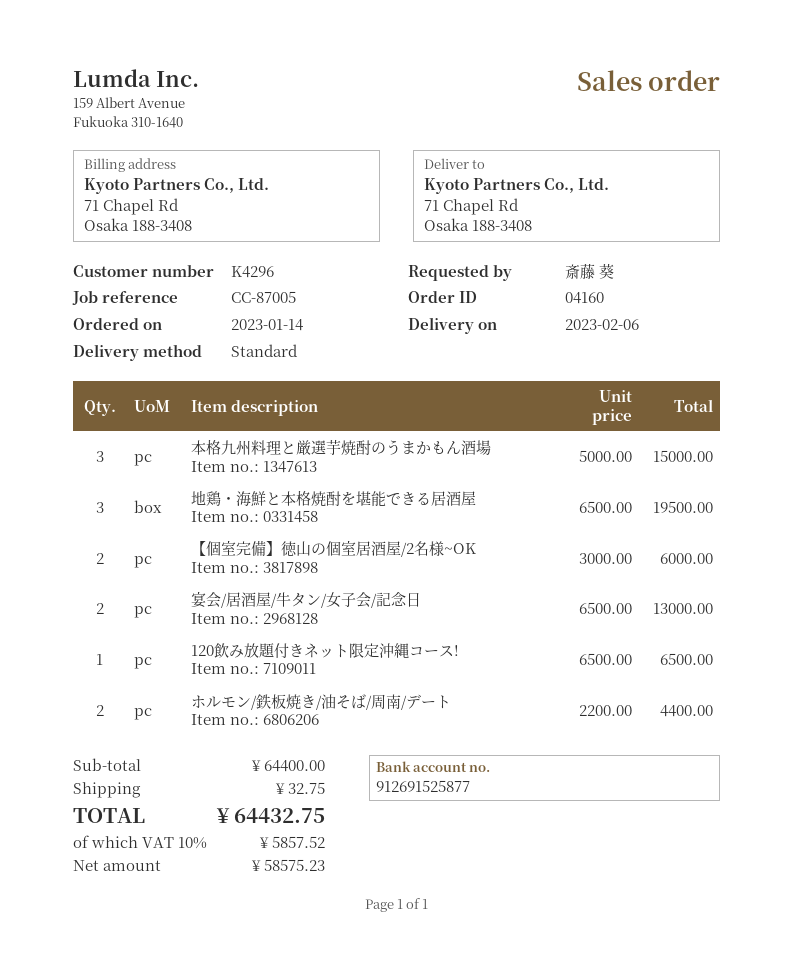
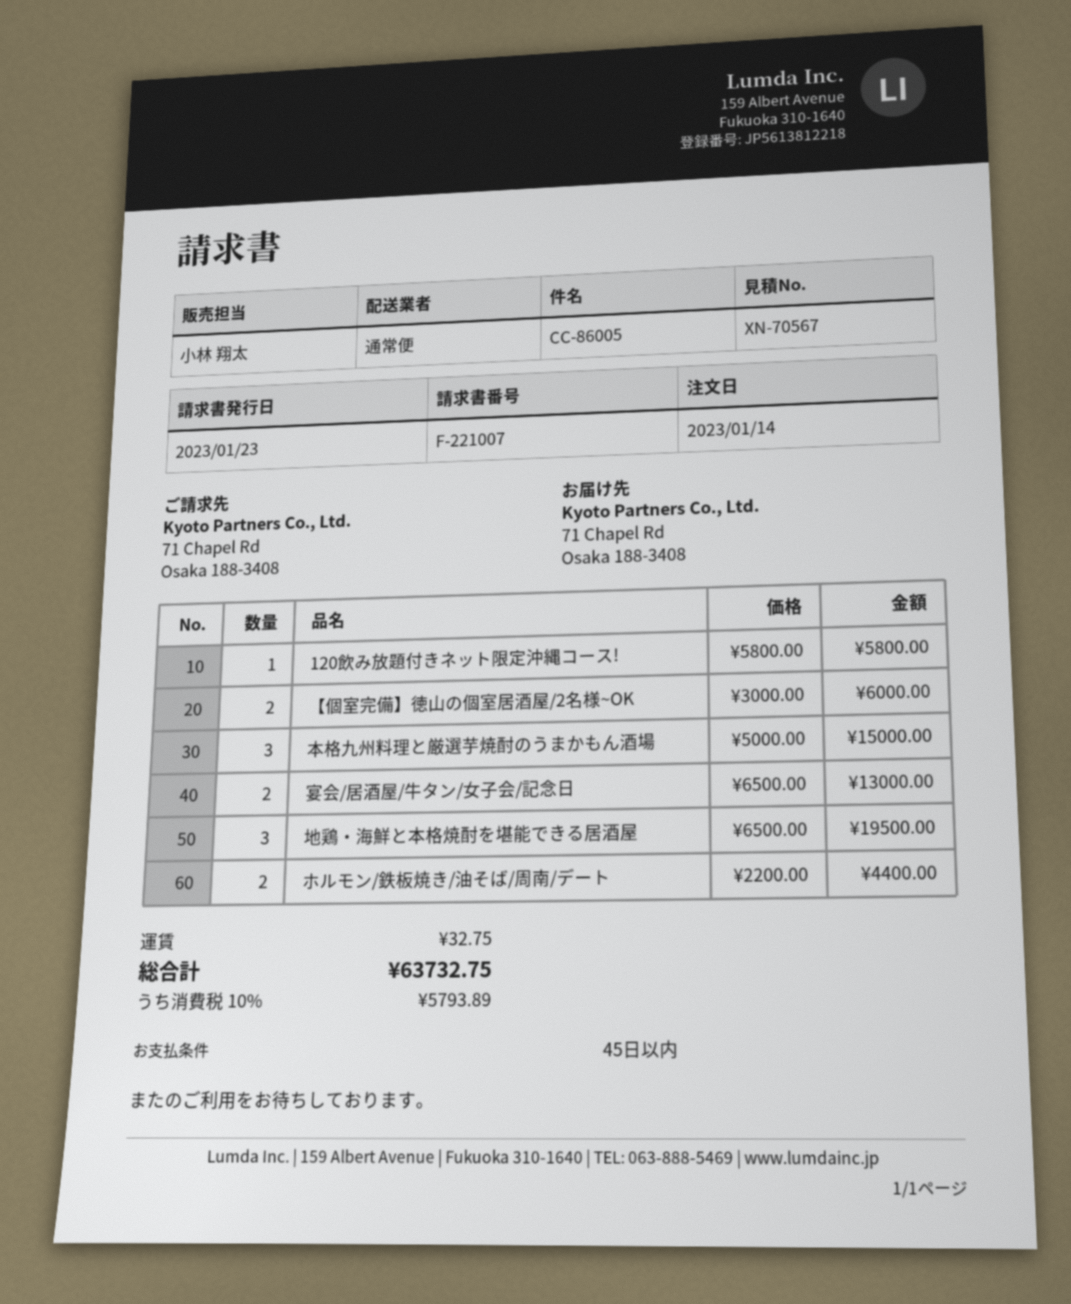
reference: CC-87005 -> CC-86005
120飲み放題付きネット限定沖縄コース!: 1 x 6500.00 = 6500.00 -> 1 x 5800.00 = 5800.00
tax: 10% = 5857.52 -> 10% = 5793.89
total: 64432.75 -> 63732.75

